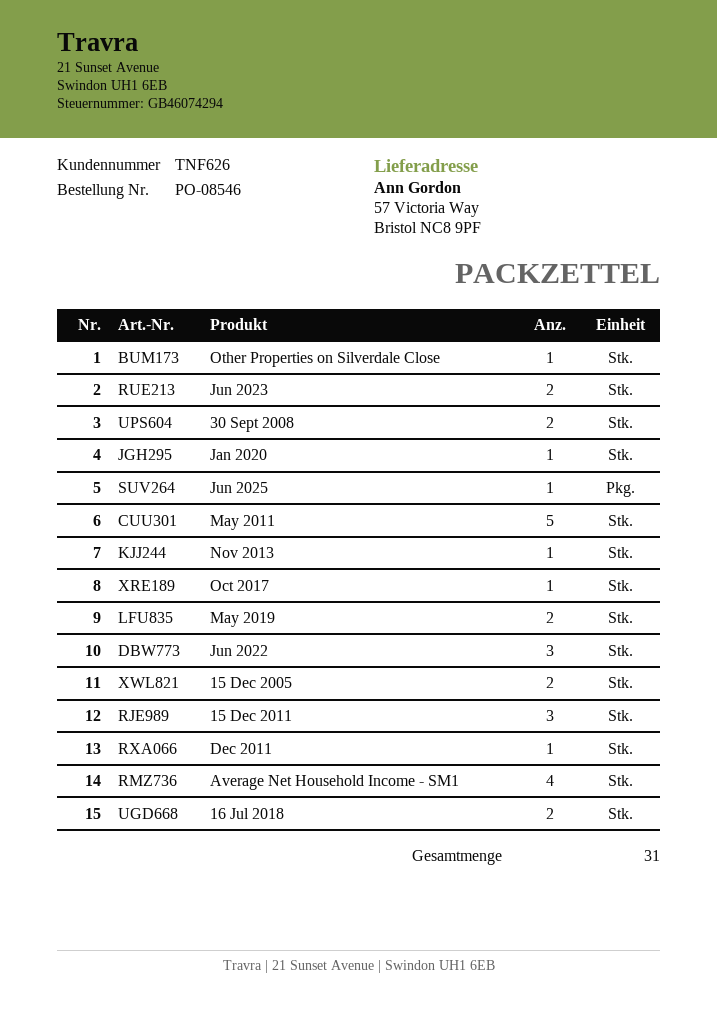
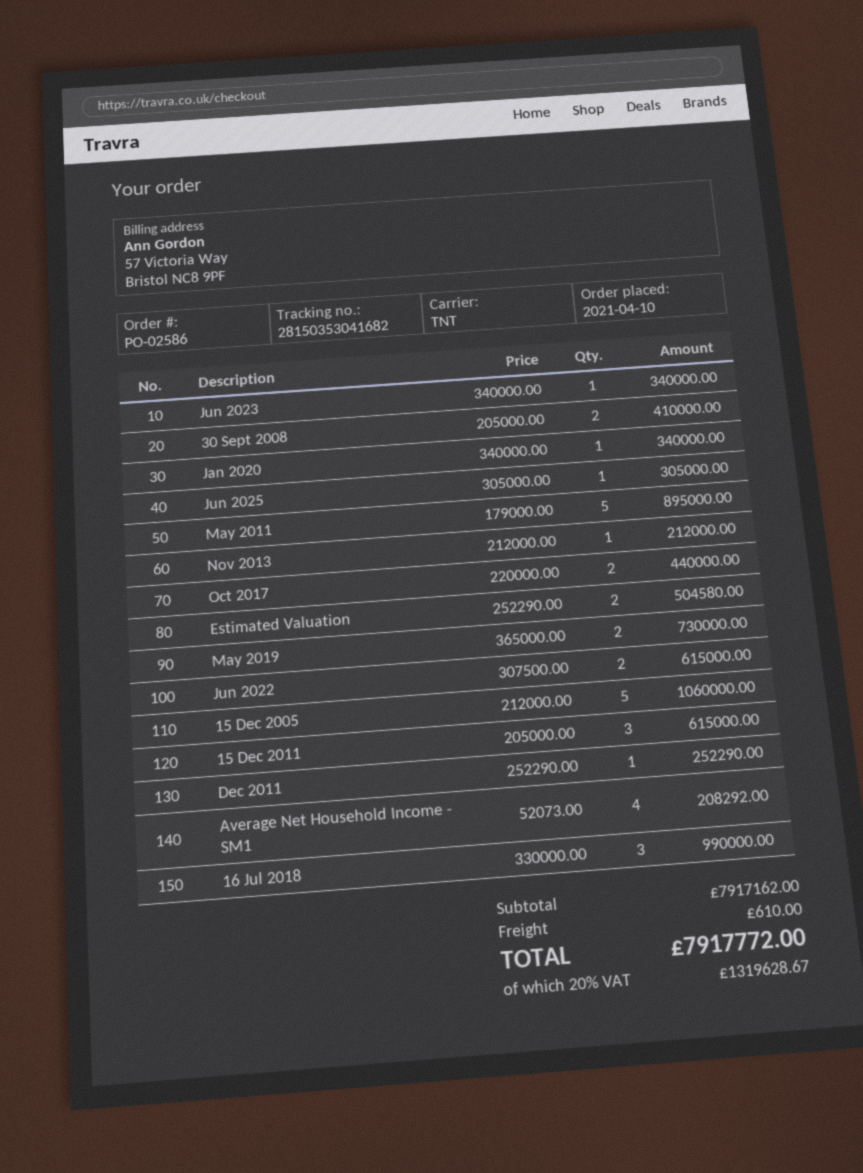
order number: PO-08546 -> PO-02586
Other Properties on Silverdale Close: 1 -> none
Jun 2023: 2 -> 1
Oct 2017: 1 -> 2
Jun 2022: 3 -> 2
15 Dec 2005: 2 -> 5
16 Jul 2018: 2 -> 3
Estimated Valuation: none -> 2

